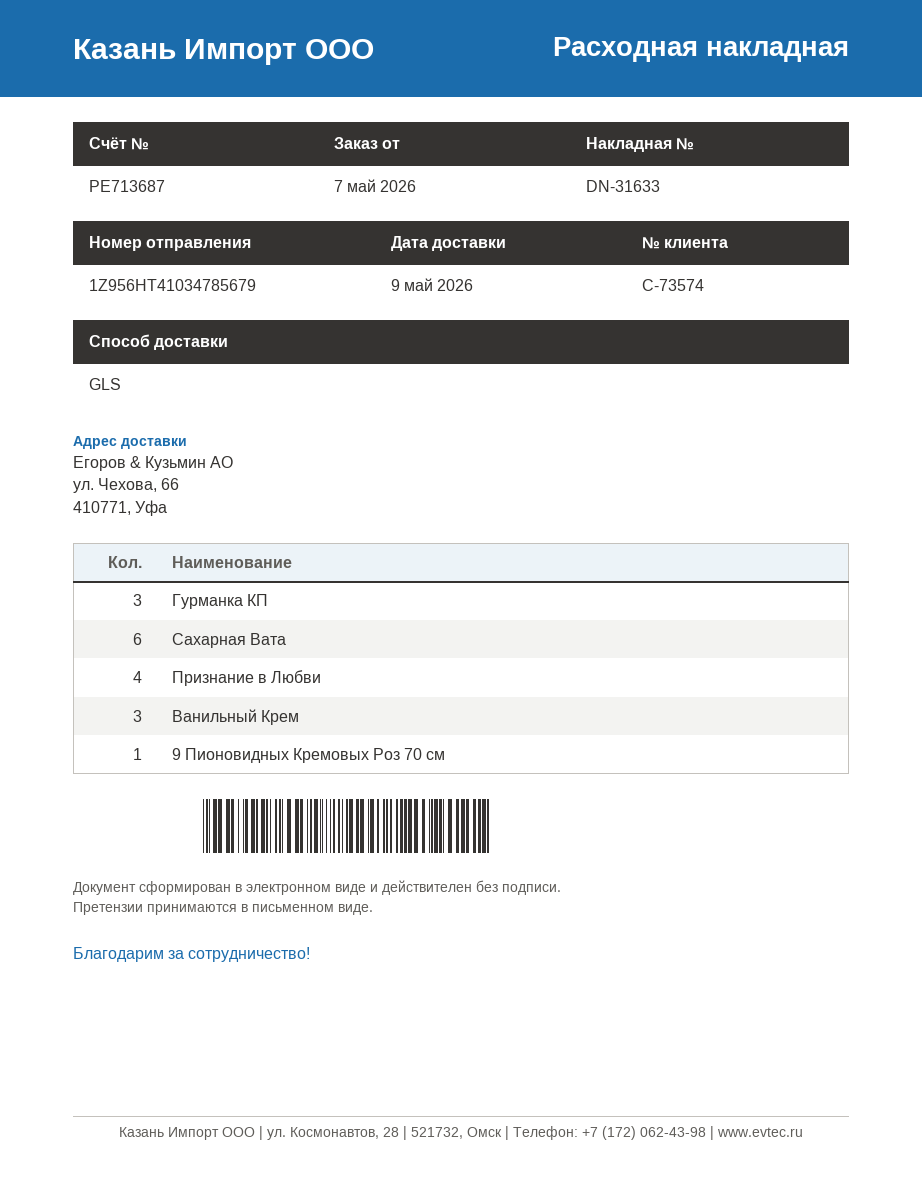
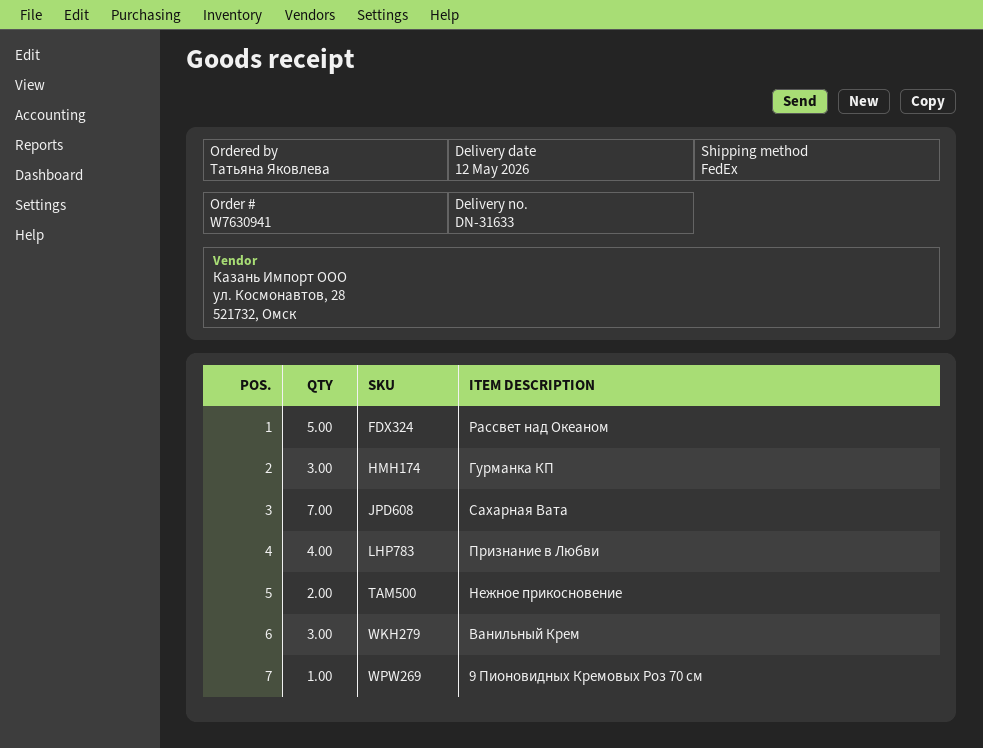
delivery date: 2026-05-09 -> 2026-05-12
shipping method: GLS -> FedEx
Сахарная Вата: 6 -> 7
Рассвет над Океаном: none -> 5
Нежное прикосновение: none -> 2

